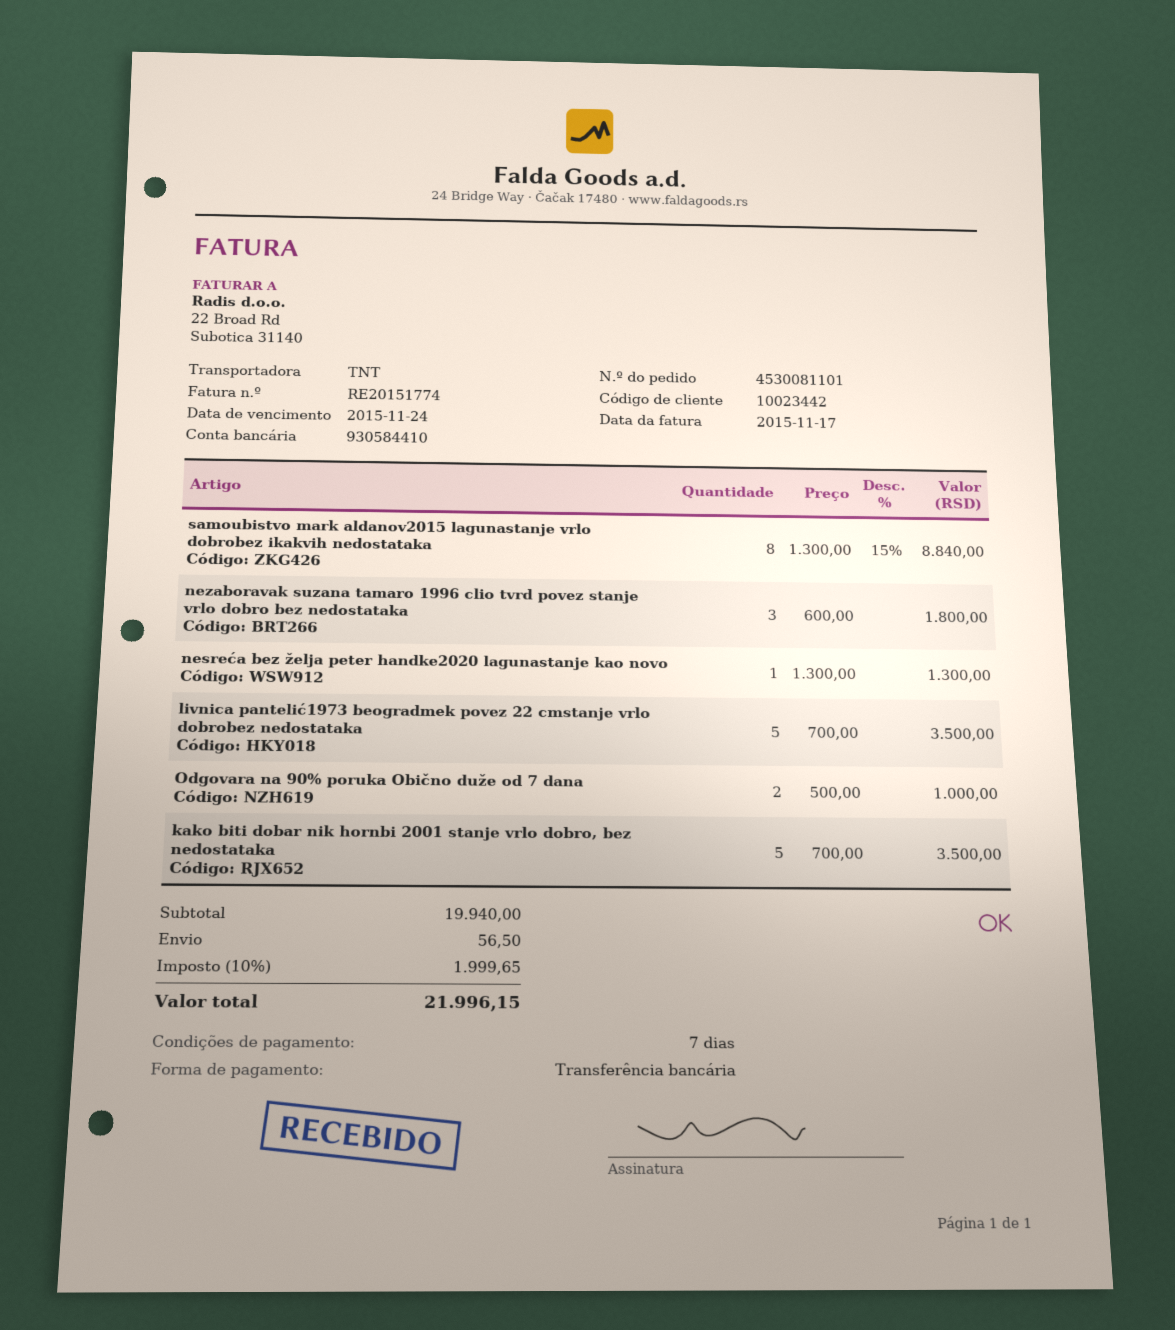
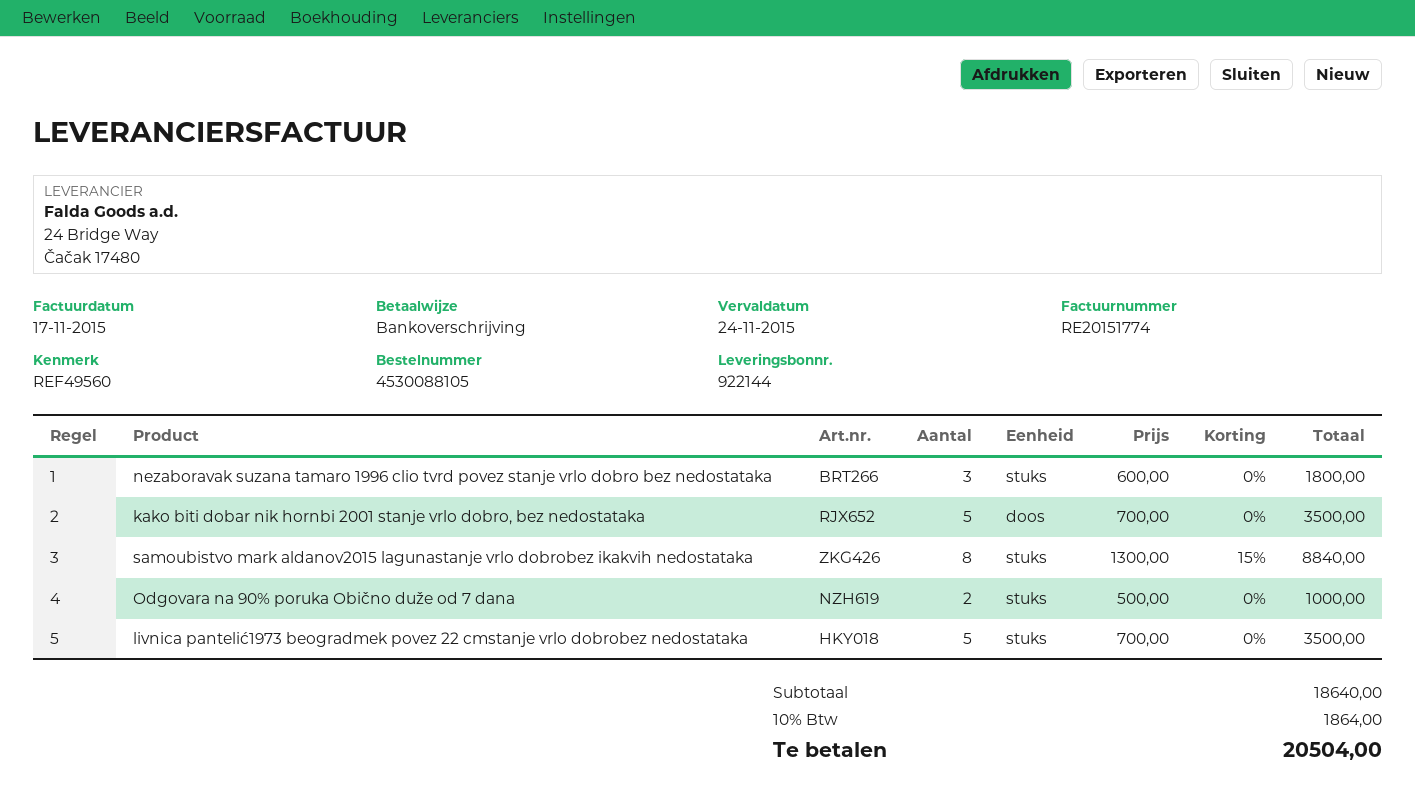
order number: 4530081101 -> 4530088105
nesreća bez želja peter handke2020 lagunastanje kao novo: 1 x 1300.00 = 1300.00 -> none
subtotal: 19940.00 -> 18640.00
shipping: 56.50 -> none
tax: 10% = 1999.65 -> 10% = 1864.00
total: 21996.15 -> 20504.00

